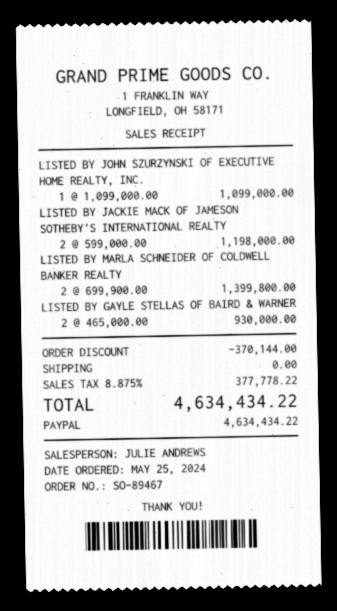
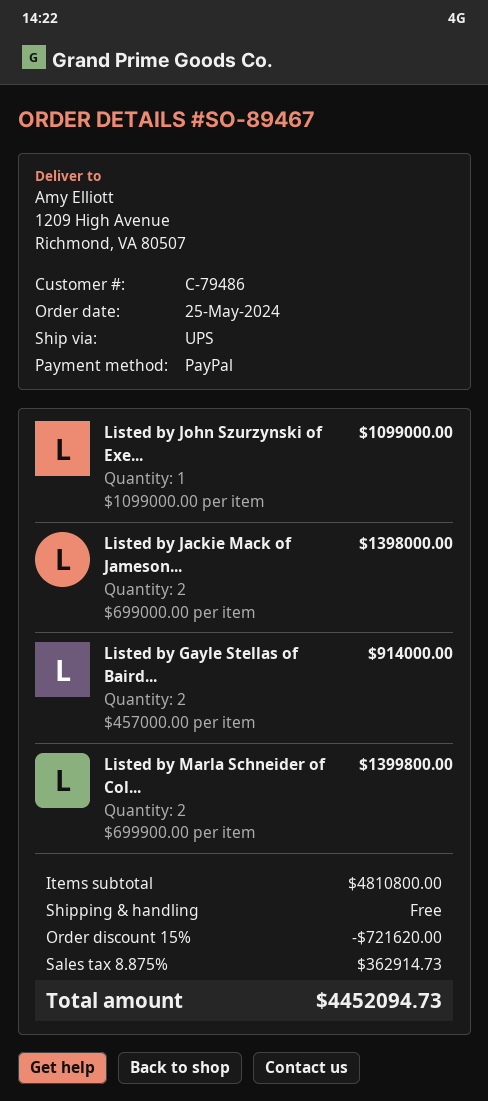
LISTED BY JACKIE MACK OF JAMESON SOTHEBY'S INTERNATIONAL REALTY: 2 x 599000.00 = 1198000.00 -> 2 x 699000.00 = 1398000.00
LISTED BY GAYLE STELLAS OF BAIRD & WARNER: 2 x 465000.00 = 930000.00 -> 2 x 457000.00 = 914000.00
discount: 370144.00 -> 721620.00
tax: 8.875% = 377778.22 -> 8.875% = 362914.73
total: 4634434.22 -> 4452094.73

